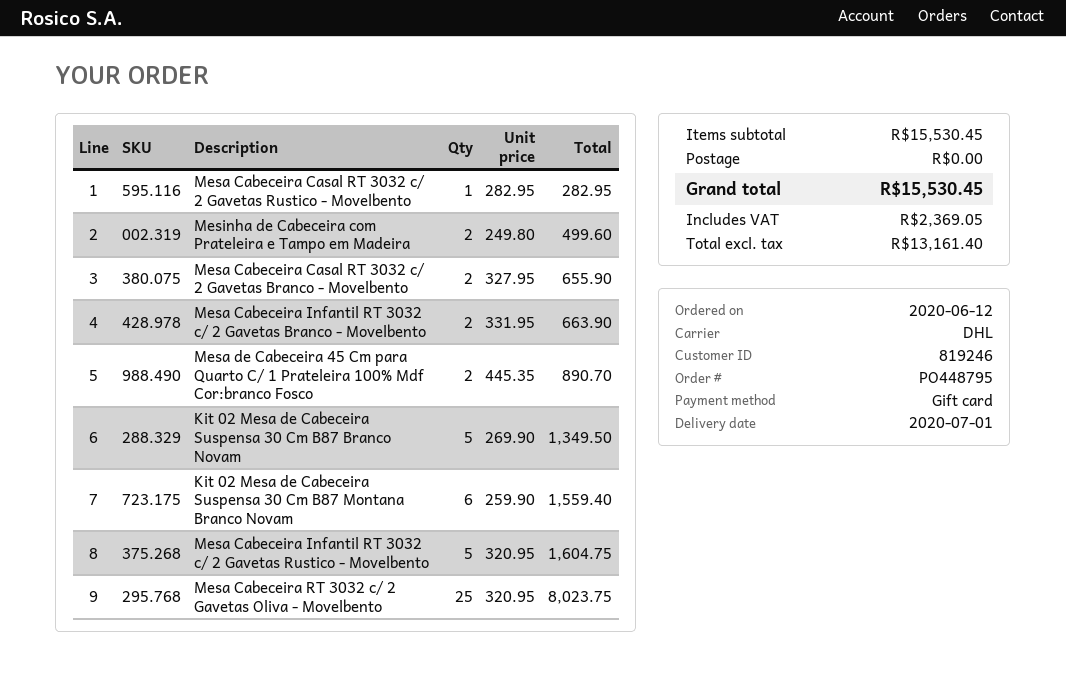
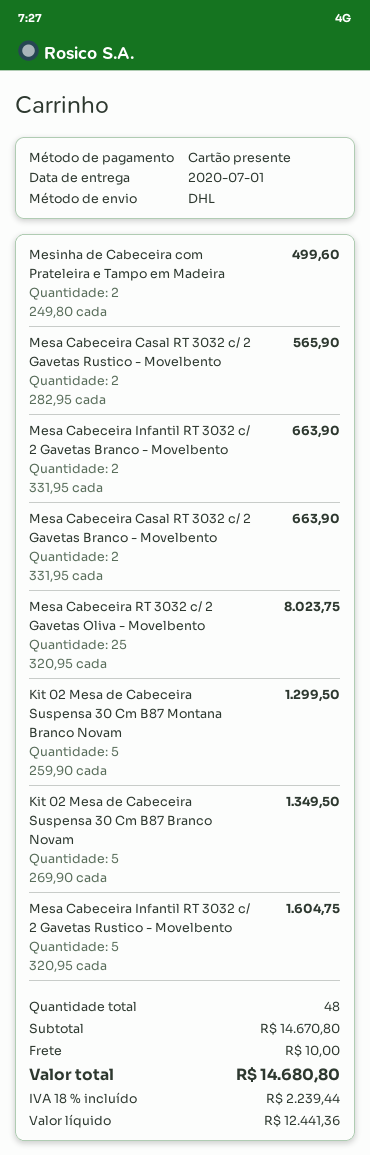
Mesa Cabeceira Casal RT 3032 c/ 2 Gavetas Rustico - Movelbento: 1 x 282.95 = 282.95 -> 2 x 282.95 = 565.90
Mesa Cabeceira Casal RT 3032 c/ 2 Gavetas Branco - Movelbento: 2 x 327.95 = 655.90 -> 2 x 331.95 = 663.90
Mesa de Cabeceira 45 Cm para Quarto C/ 1 Prateleira 100% Mdf Cor:branco Fosco: 2 x 445.35 = 890.70 -> none
Kit 02 Mesa de Cabeceira Suspensa 30 Cm B87 Montana Branco Novam: 6 x 259.90 = 1559.40 -> 5 x 259.90 = 1299.50
subtotal: 15530.45 -> 14670.80
shipping: 0.00 -> 10.00
net: 13161.40 -> 12441.36
tax: 2369.05 -> 2239.44
total: 15530.45 -> 14680.80

